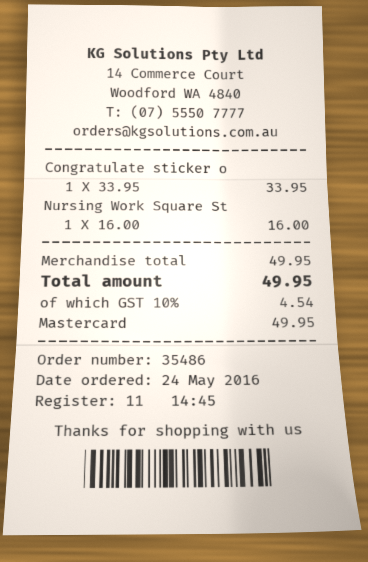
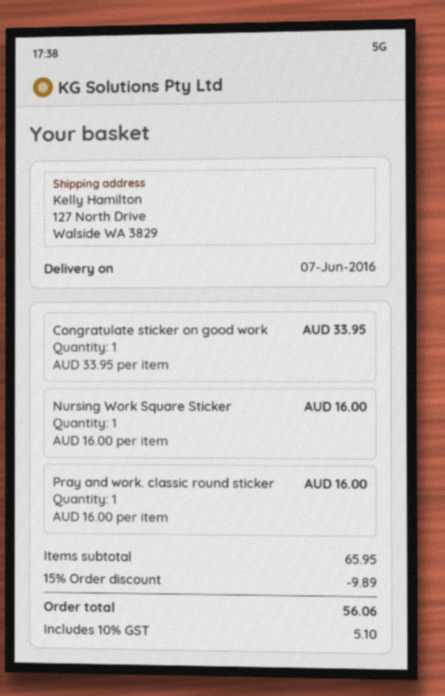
Pray and work. classic round sticker: none -> 1 x 16.00 = 16.00
subtotal: 49.95 -> 65.95
discount: none -> 15% = 9.89
tax: 10% = 4.54 -> 10% = 5.10
total: 49.95 -> 56.06

